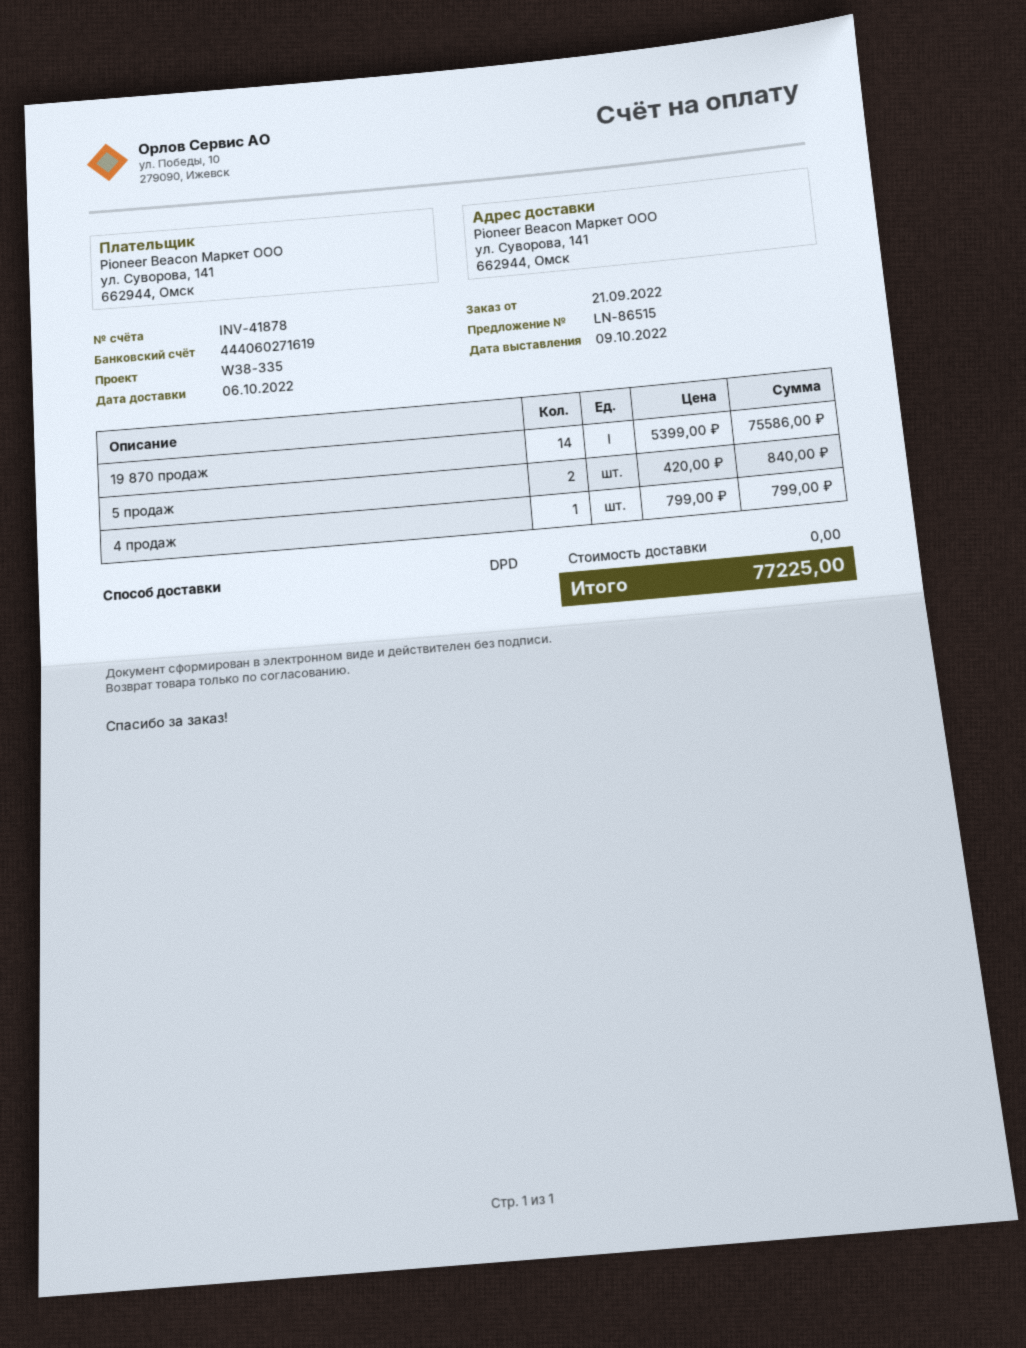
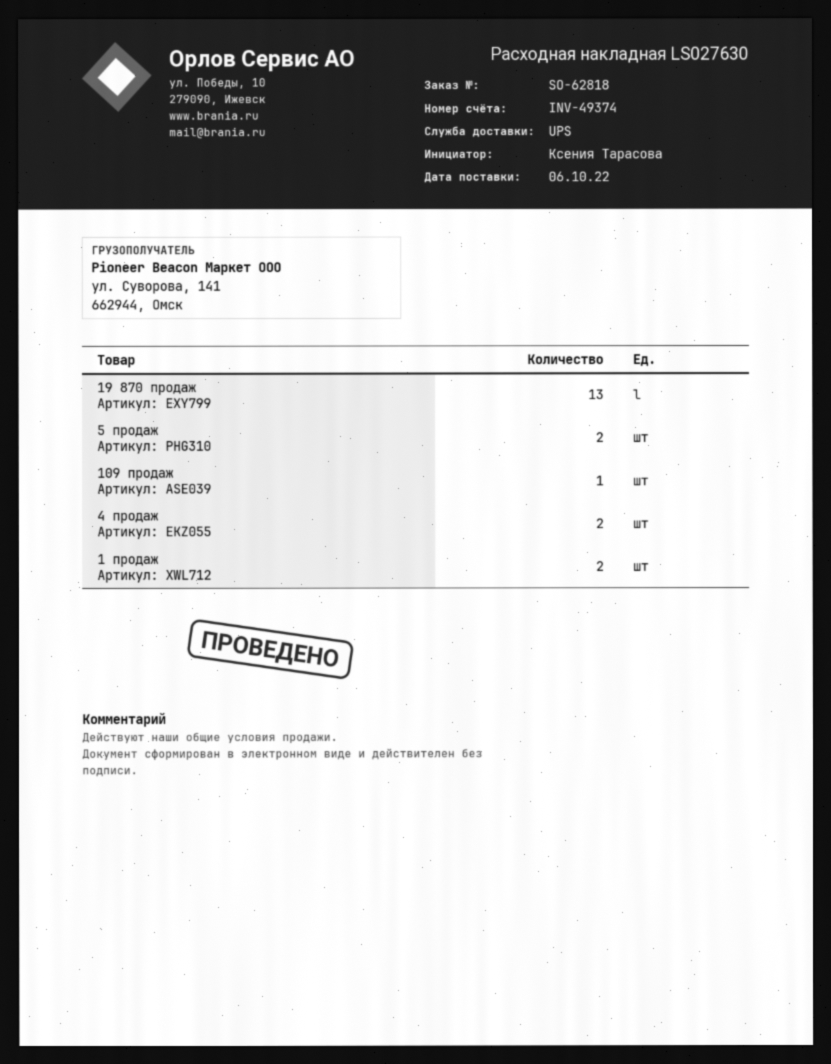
invoice number: INV-41878 -> INV-49374
shipping method: DPD -> UPS
19 870 продаж: 14 -> 13
4 продаж: 1 -> 2
109 продаж: none -> 1
1 продаж: none -> 2

